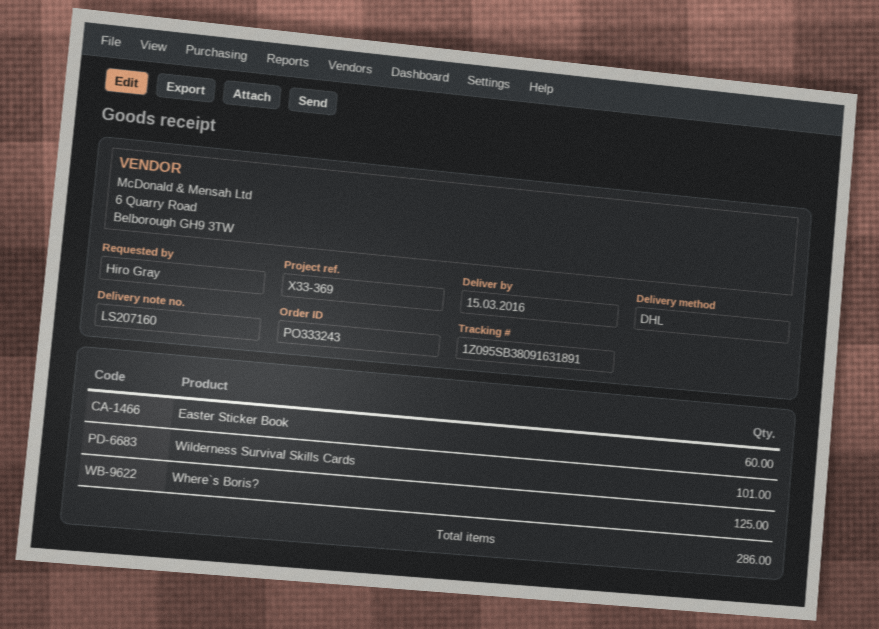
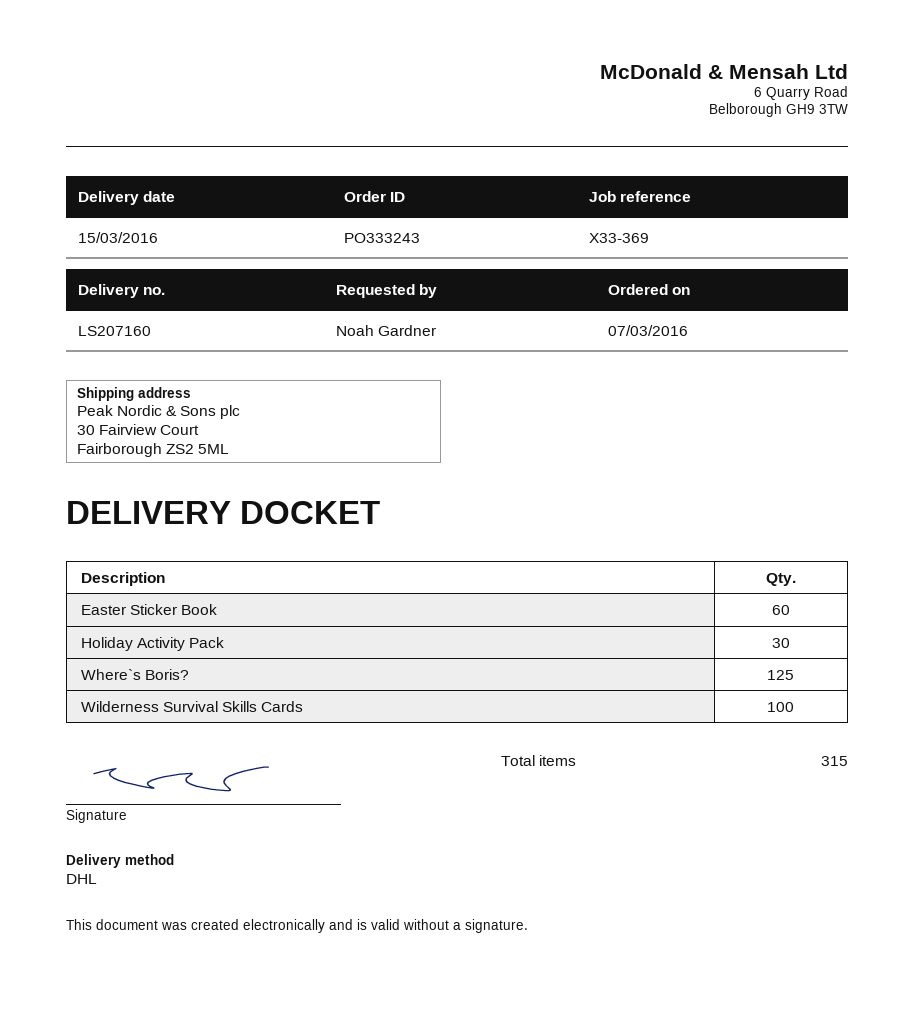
ordered by: Hiro Gray -> Noah Gardner
Wilderness Survival Skills Cards: 101 -> 100
Holiday Activity Pack: none -> 30
total quantity: 286 -> 315

